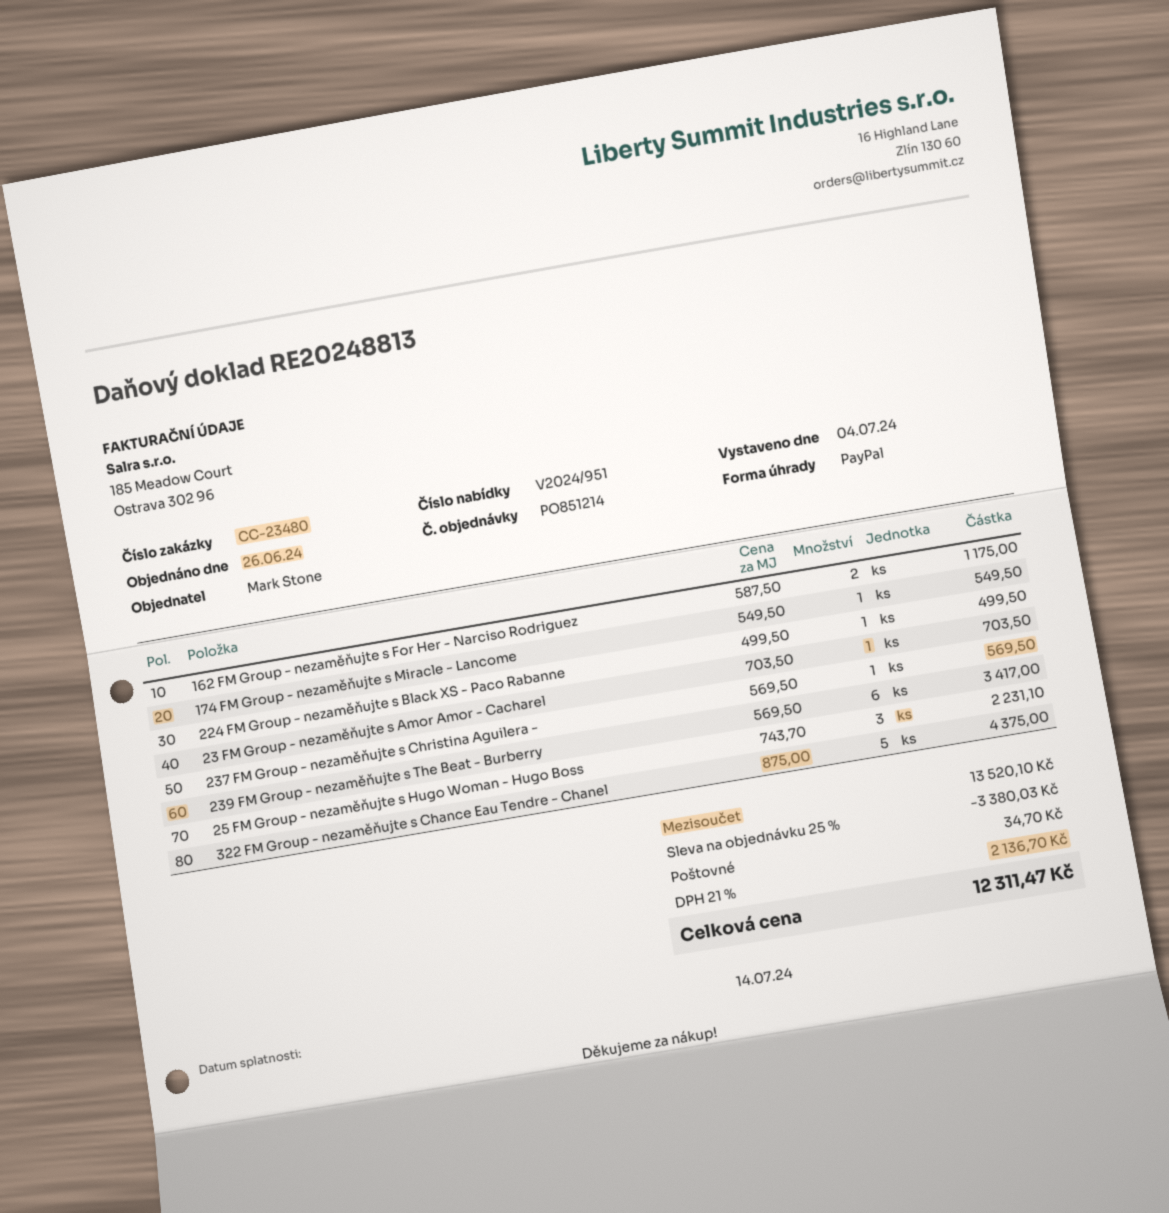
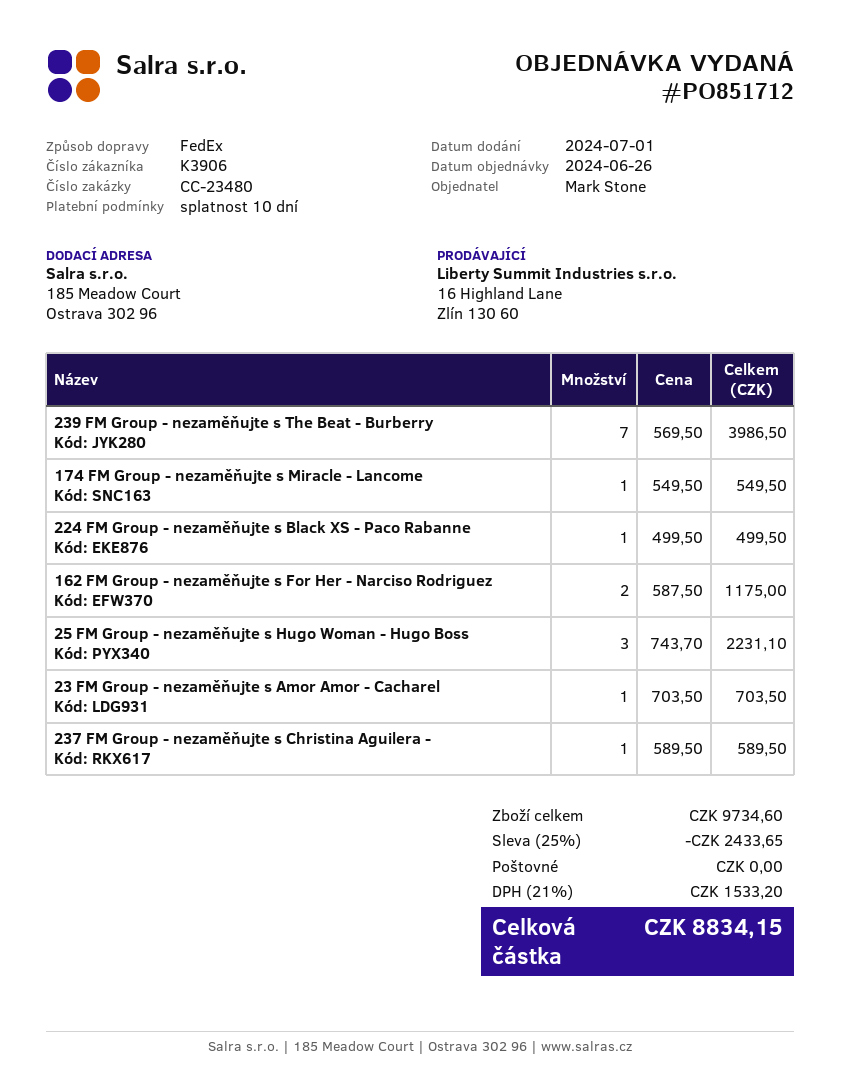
order number: PO851214 -> PO851712
237 FM Group - nezaměňujte s Christina Aguilera -: 1 x 569.50 = 569.50 -> 1 x 589.50 = 589.50
239 FM Group - nezaměňujte s The Beat - Burberry: 6 x 569.50 = 3417.00 -> 7 x 569.50 = 3986.50
322 FM Group - nezaměňujte s Chance Eau Tendre - Chanel: 5 x 875.00 = 4375.00 -> none
subtotal: 13520.10 -> 9734.60
discount: 25% = 3380.03 -> 25% = 2433.65
shipping: 34.70 -> 0.00
tax: 21% = 2136.70 -> 21% = 1533.20
total: 12311.47 -> 8834.15

